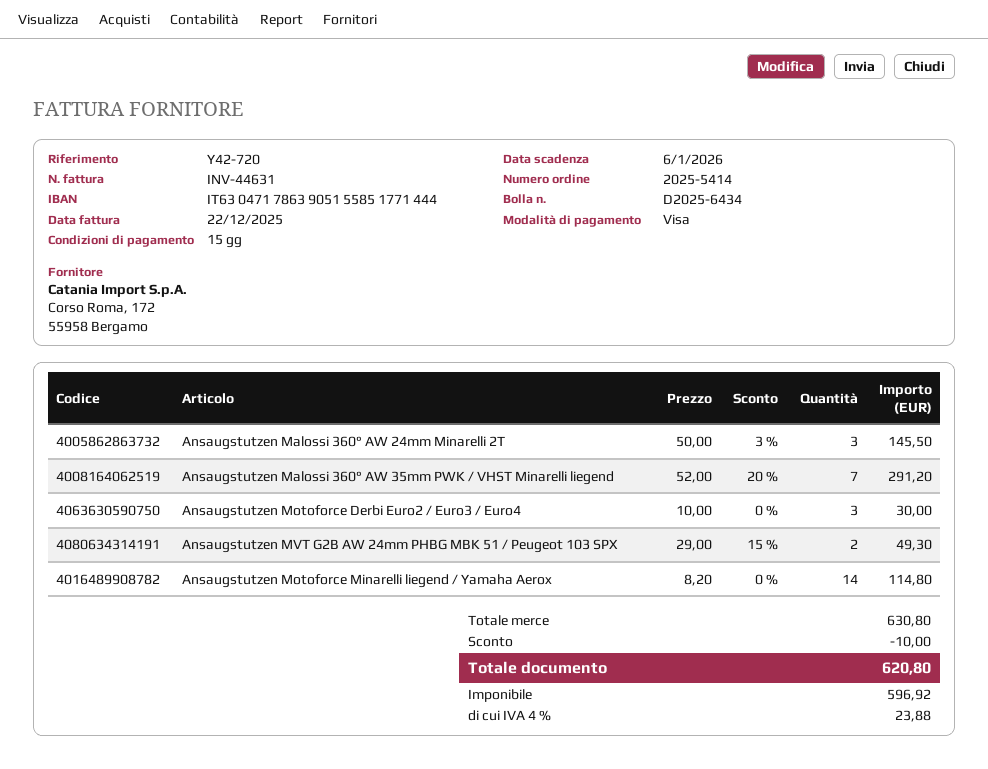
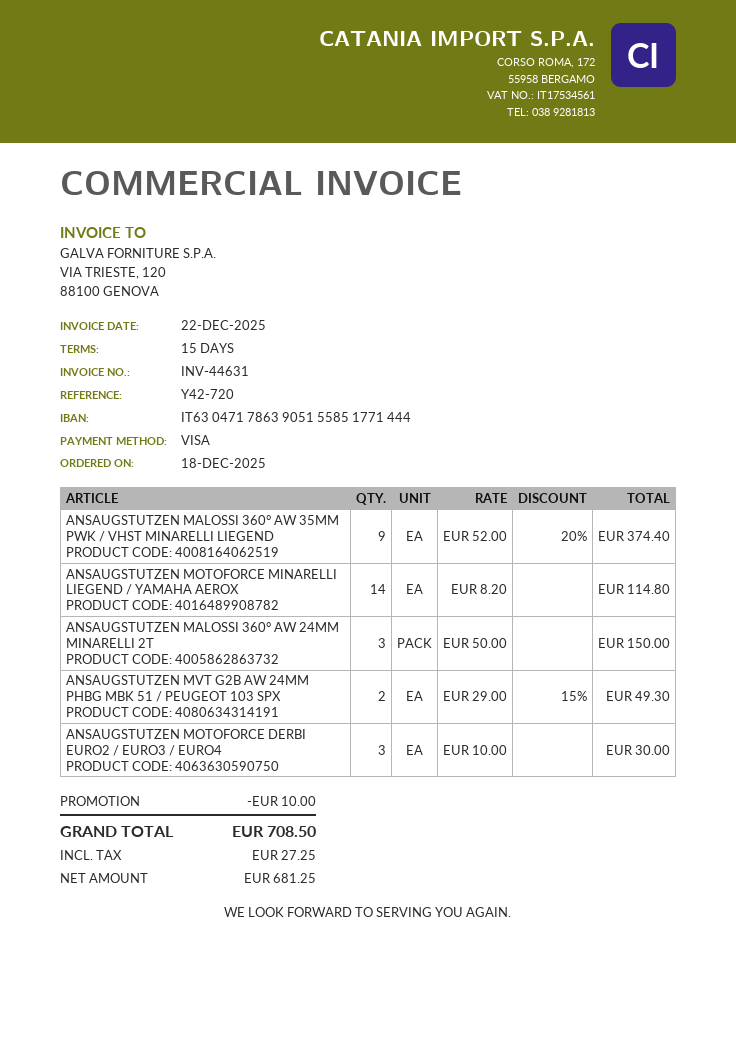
Ansaugstutzen Malossi 360° AW 24mm Minarelli 2T: 3 x 50.00 - 3% = 145.50 -> 3 x 50.00 = 150.00
Ansaugstutzen Malossi 360° AW 35mm PWK / VHST Minarelli liegend: 7 x 52.00 - 20% = 291.20 -> 9 x 52.00 - 20% = 374.40
net: 596.92 -> 681.25
tax: 23.88 -> 27.25
total: 620.80 -> 708.50

